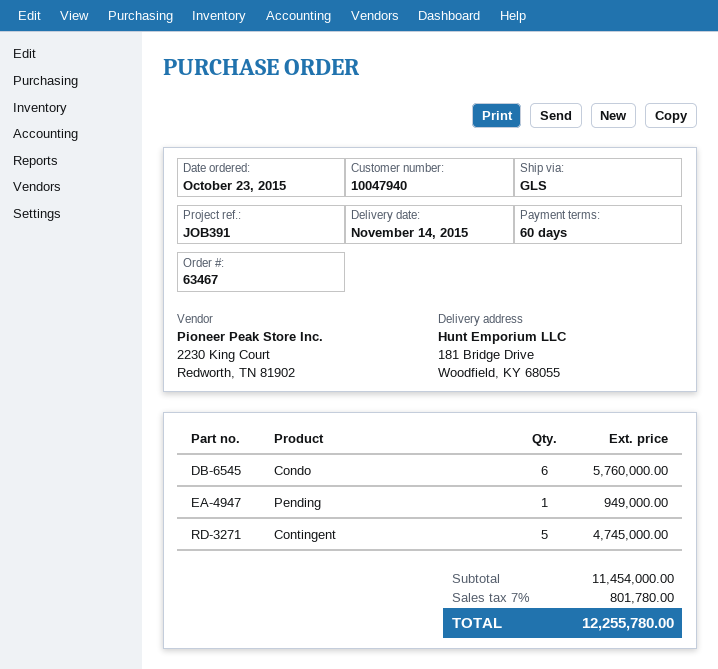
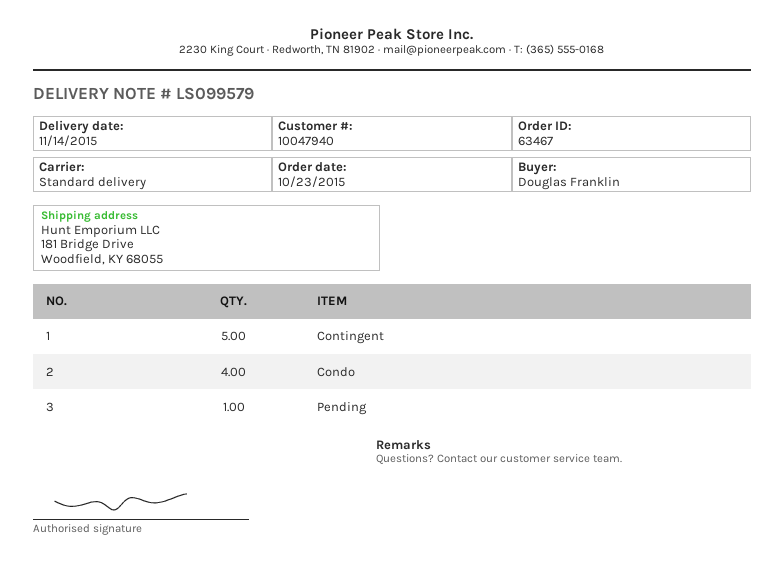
shipping method: GLS -> standard
Condo: 6 -> 4

